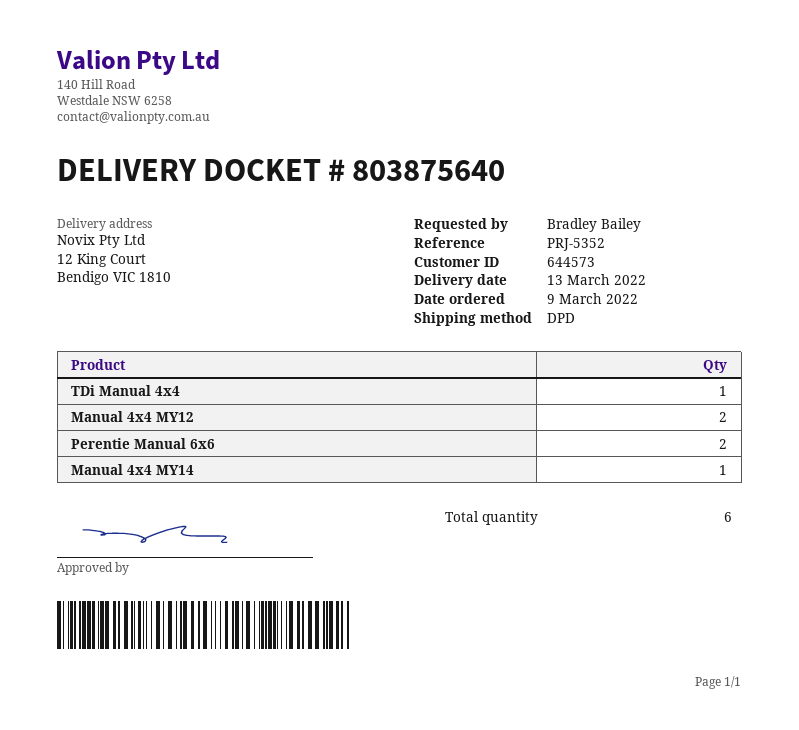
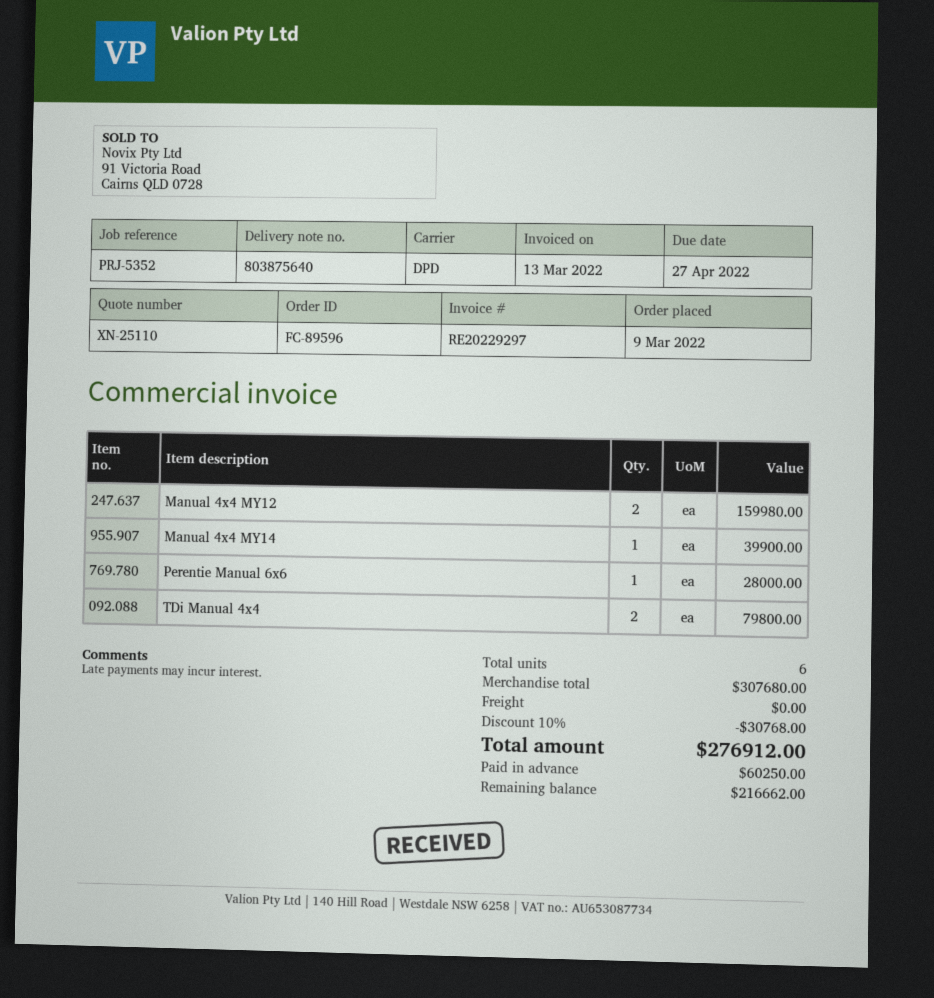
TDi Manual 4x4: 1 -> 2
Perentie Manual 6x6: 2 -> 1

